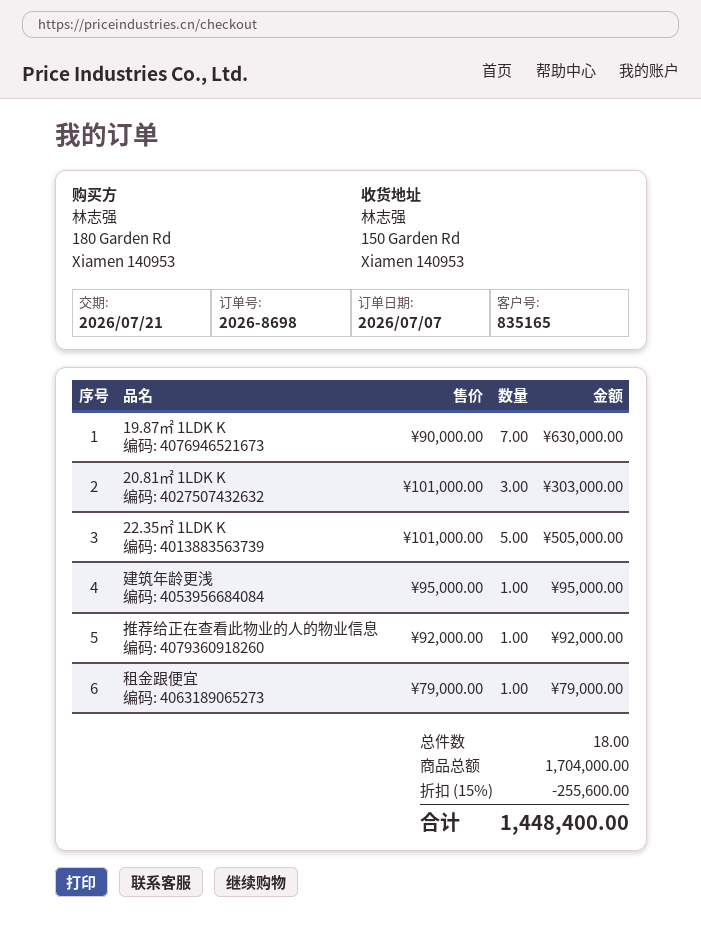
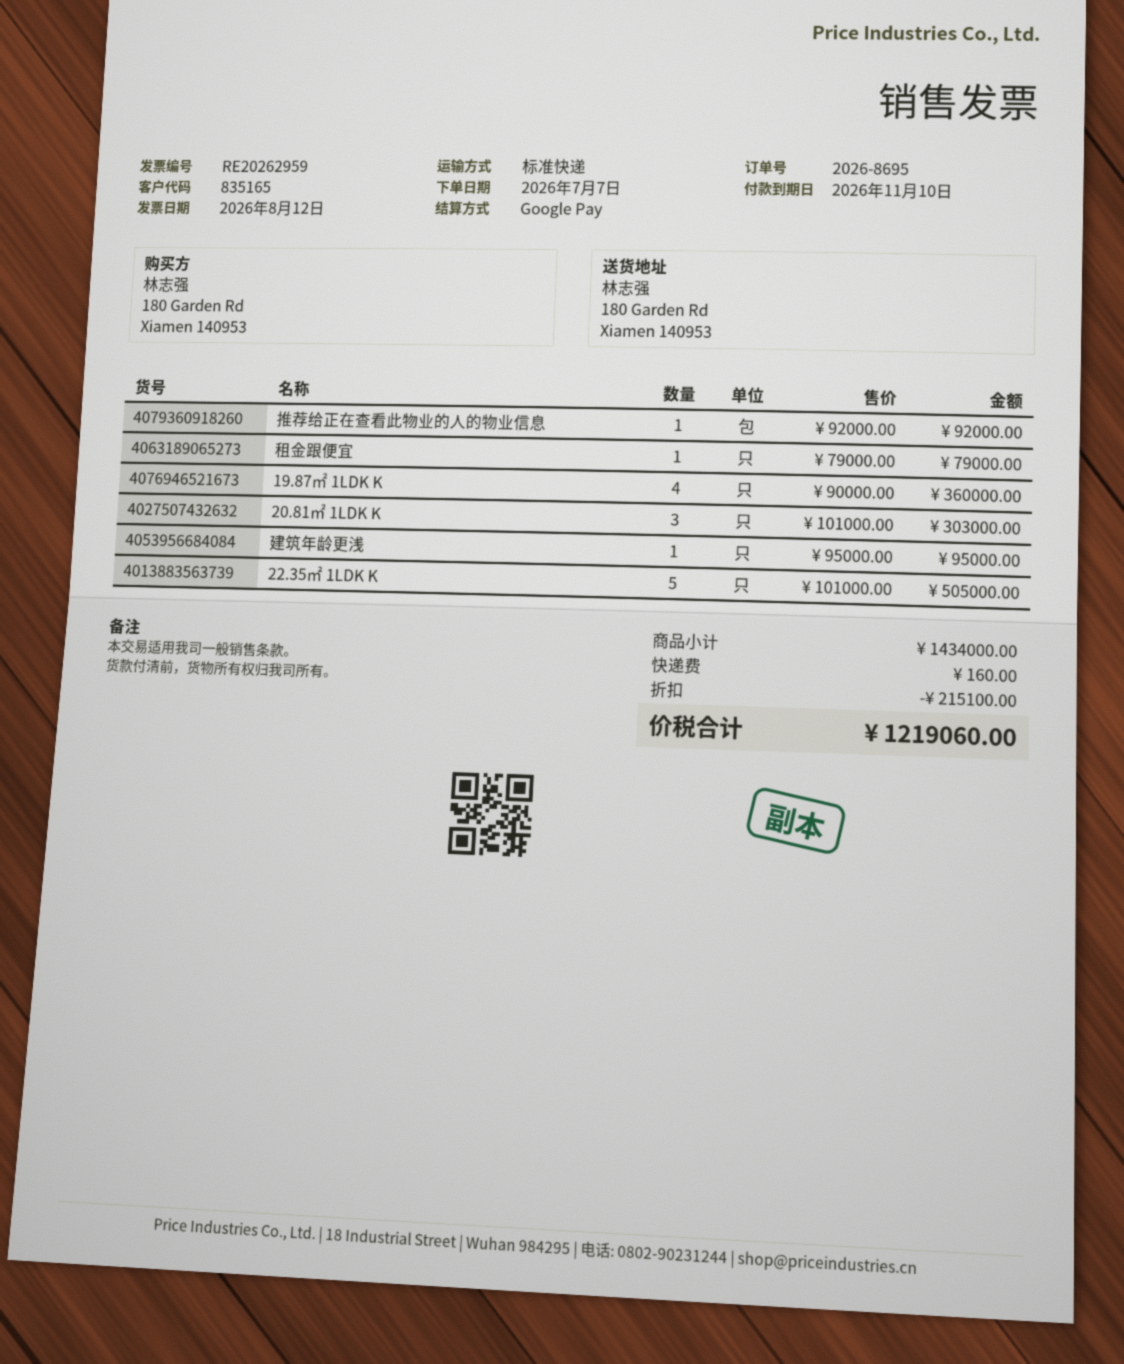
order number: 2026-8698 -> 2026-8695
ship to: 150 Garden Rd, Xiamen 140953 -> 180 Garden Rd, Xiamen 140953
19.87㎡ 1LDK K: 7 x 90000.00 = 630000.00 -> 4 x 90000.00 = 360000.00
subtotal: 1704000.00 -> 1434000.00
discount: 255600.00 -> 215100.00
shipping: none -> 160.00
total: 1448400.00 -> 1219060.00

